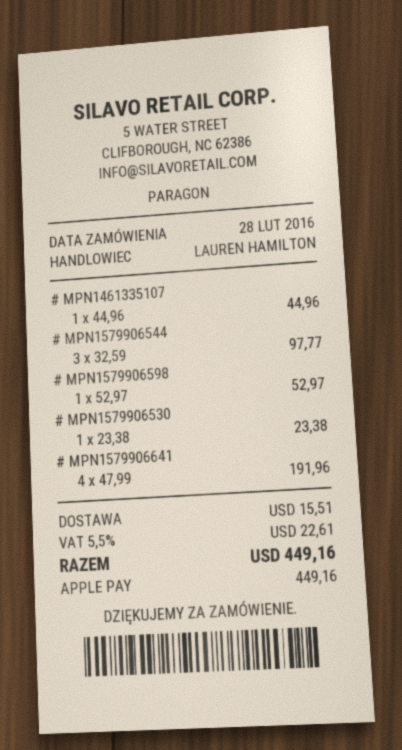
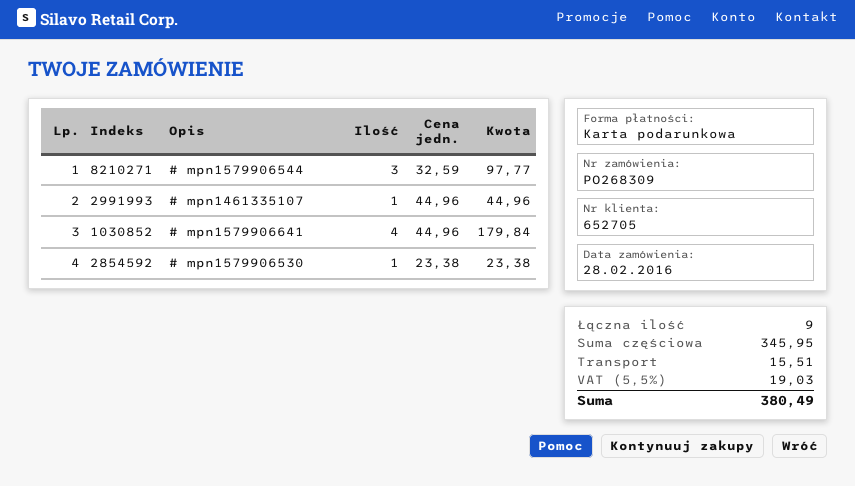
payment method: Apple Pay -> gift card
# MPN1579906598: 1 x 52.97 = 52.97 -> none
# MPN1579906641: 4 x 47.99 = 191.96 -> 4 x 44.96 = 179.84
tax: 5.5% = 22.61 -> 5.5% = 19.03
total: 449.16 -> 380.49

